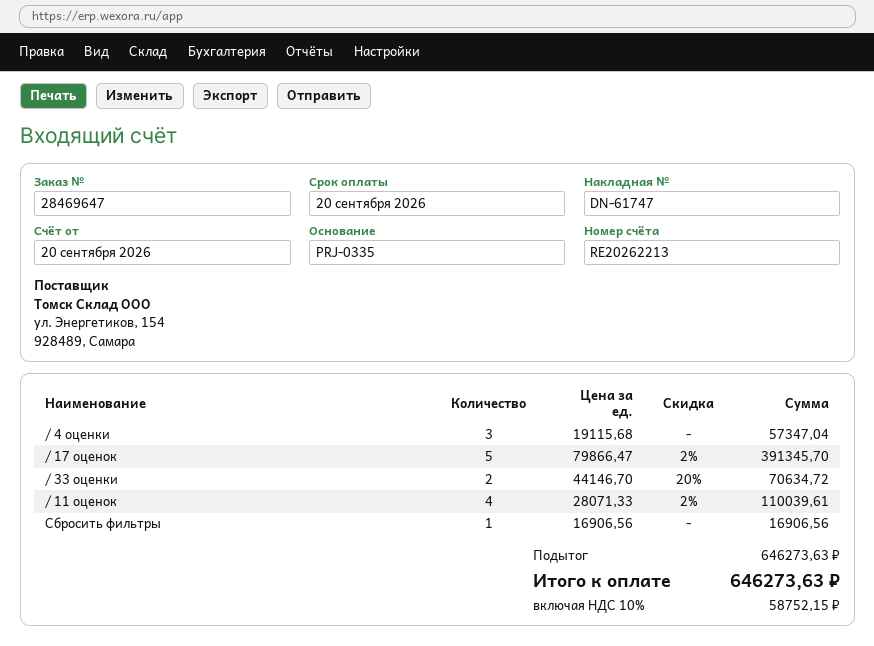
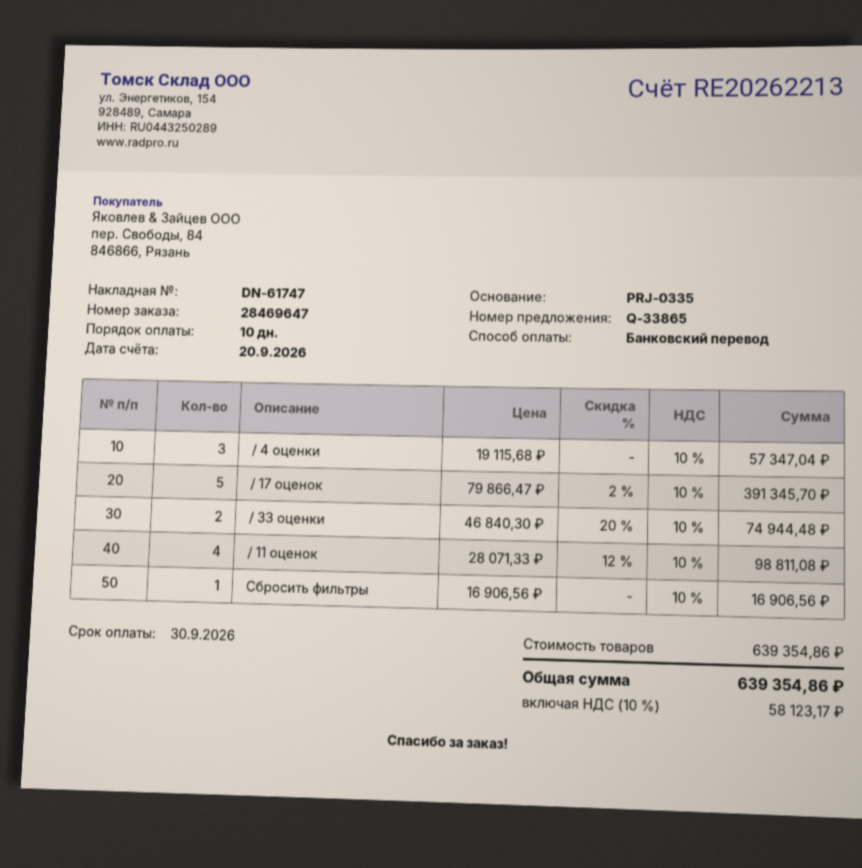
due date: 2026-09-20 -> 2026-09-30
/ 33 оценки: 2 x 44146.70 - 20% = 70634.72 -> 2 x 46840.30 - 20% = 74944.48
/ 11 оценок: 4 x 28071.33 - 2% = 110039.61 -> 4 x 28071.33 - 12% = 98811.08
subtotal: 646273.63 -> 639354.86
tax: 10% = 58752.15 -> 10% = 58123.17
total: 646273.63 -> 639354.86

